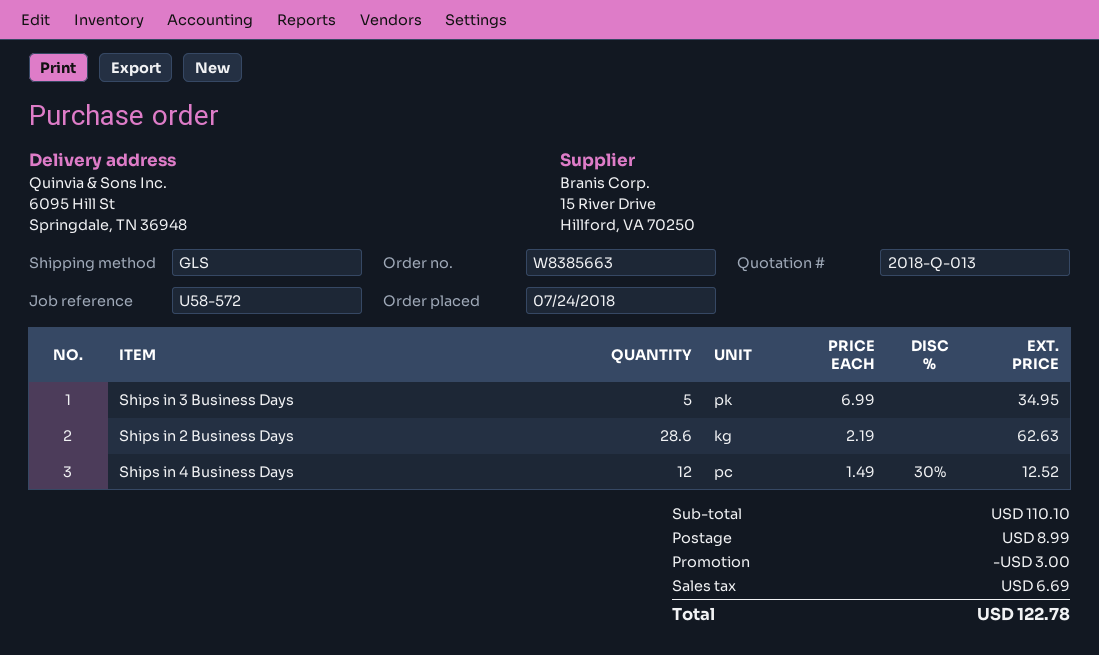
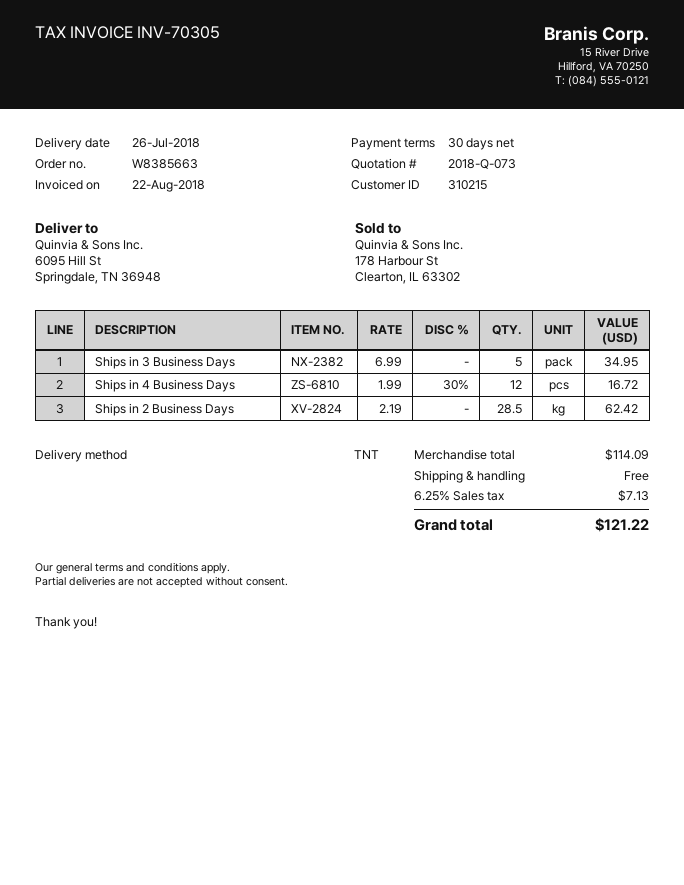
quote number: 2018-Q-013 -> 2018-Q-073
shipping method: GLS -> TNT
Ships in 2 Business Days: 28.6 x 2.19 = 62.63 -> 28.5 x 2.19 = 62.42
Ships in 4 Business Days: 12 x 1.49 - 30% = 12.52 -> 12 x 1.99 - 30% = 16.72
subtotal: 110.10 -> 114.09
discount: 3.00 -> none
shipping: 8.99 -> 0.00
tax: 6.69 -> 7.13
total: 122.78 -> 121.22

